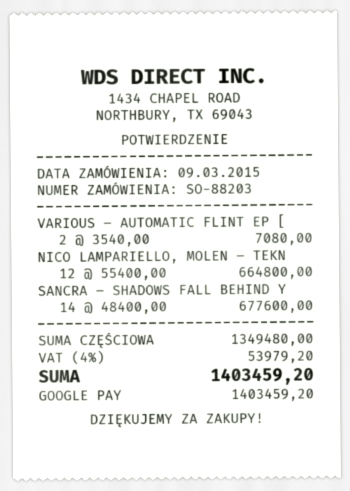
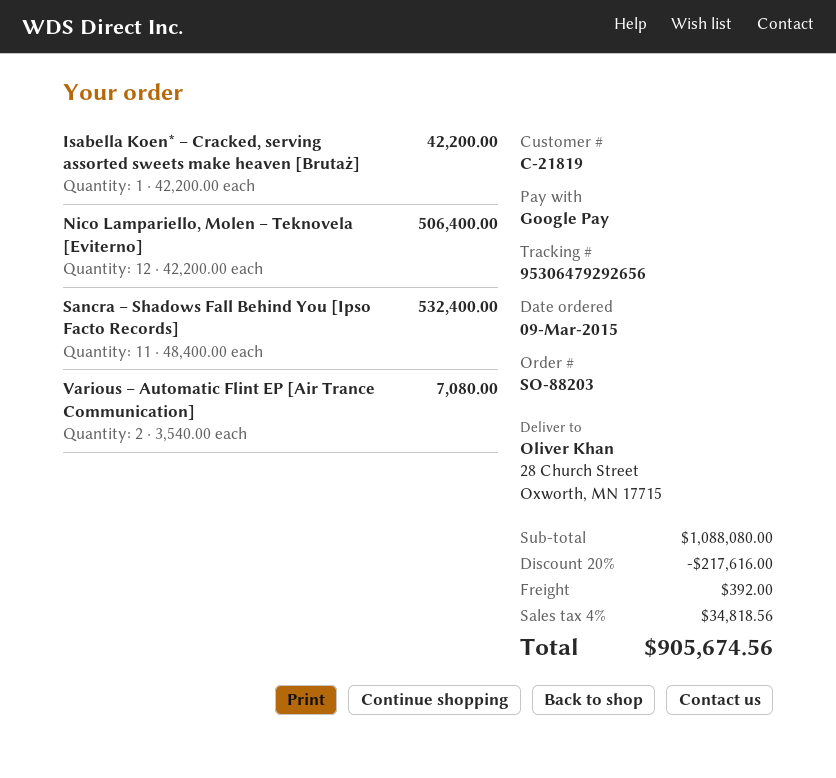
NICO LAMPARIELLO, MOLEN – TEKN: 12 x 55400.00 = 664800.00 -> 12 x 42200.00 = 506400.00
SANCRA – SHADOWS FALL BEHIND Y: 14 x 48400.00 = 677600.00 -> 11 x 48400.00 = 532400.00
Isabella Koen* – Cracked, serving assorted sweets make heaven [Brutaż]: none -> 1 x 42200.00 = 42200.00
subtotal: 1349480.00 -> 1088080.00
discount: none -> 20% = 217616.00
shipping: none -> 392.00
tax: 4% = 53979.20 -> 4% = 34818.56
total: 1403459.20 -> 905674.56

